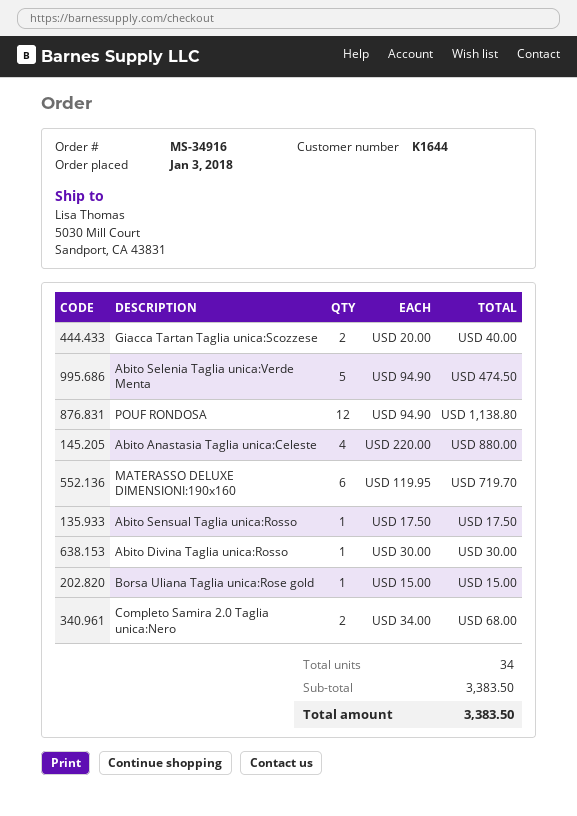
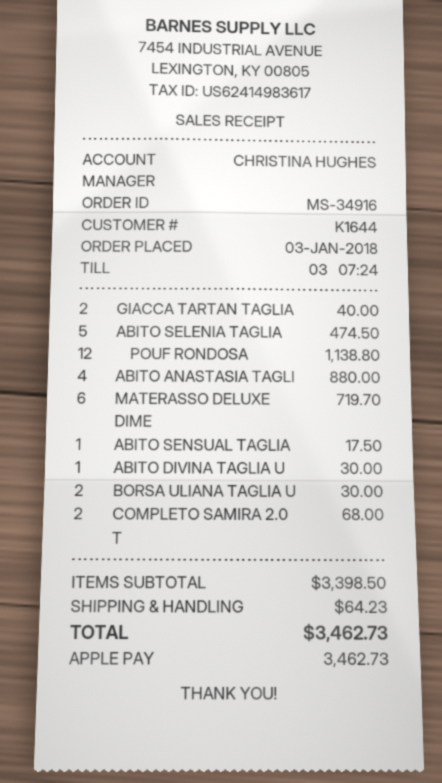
Borsa Uliana Taglia unica:Rose gold: 1 for 15.00 -> 2 for 30.00
subtotal: 3383.50 -> 3398.50
shipping: none -> 64.23
total: 3383.50 -> 3462.73

